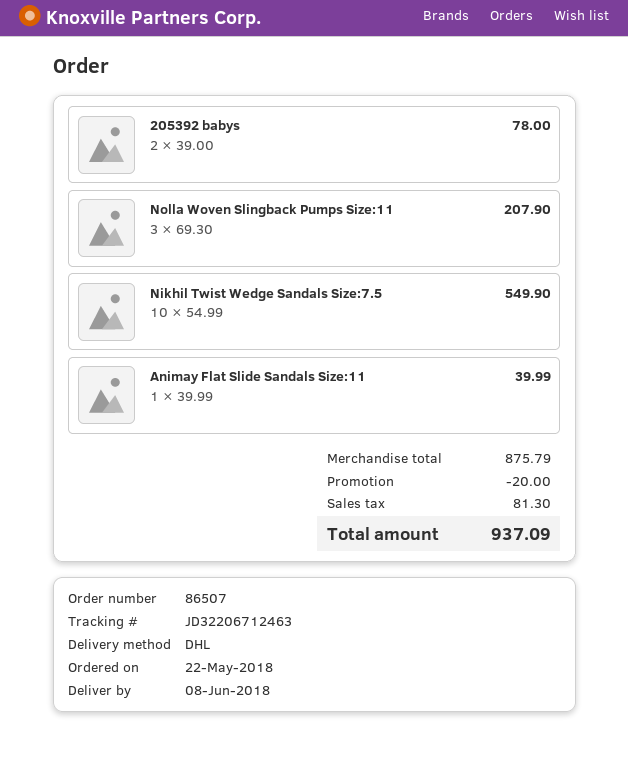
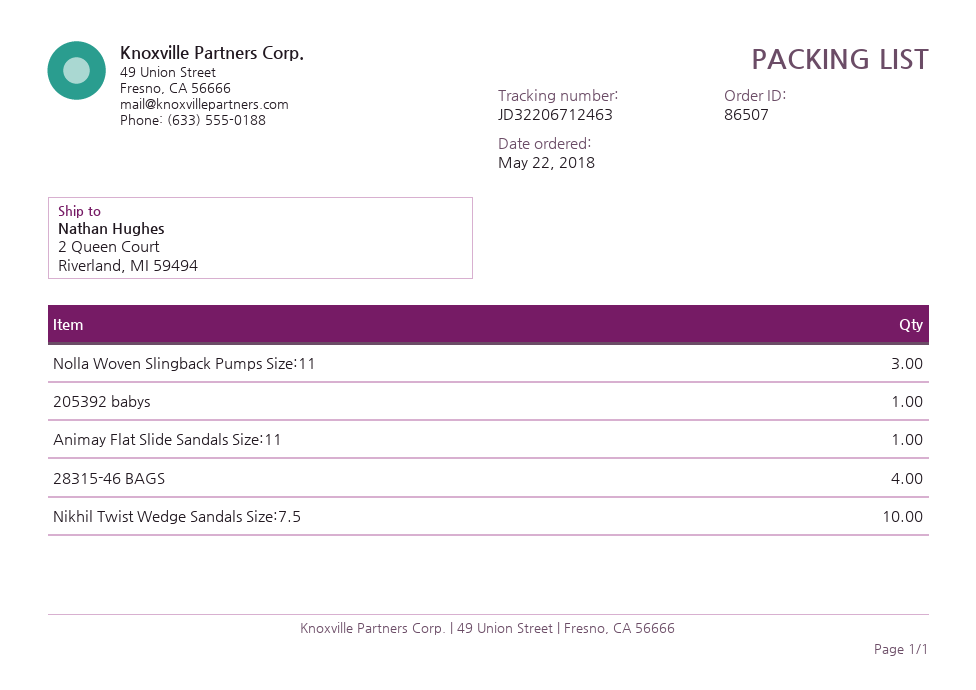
205392 babys: 2 -> 1
28315-46 BAGS: none -> 4

